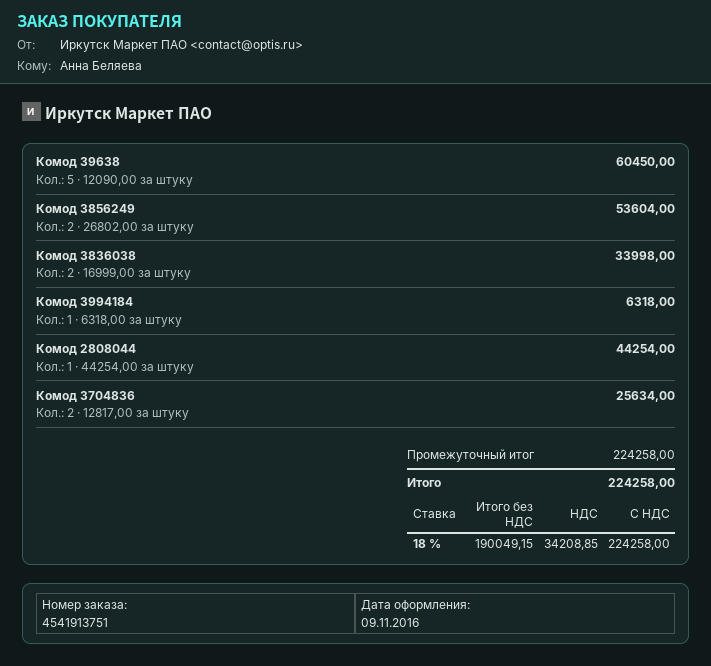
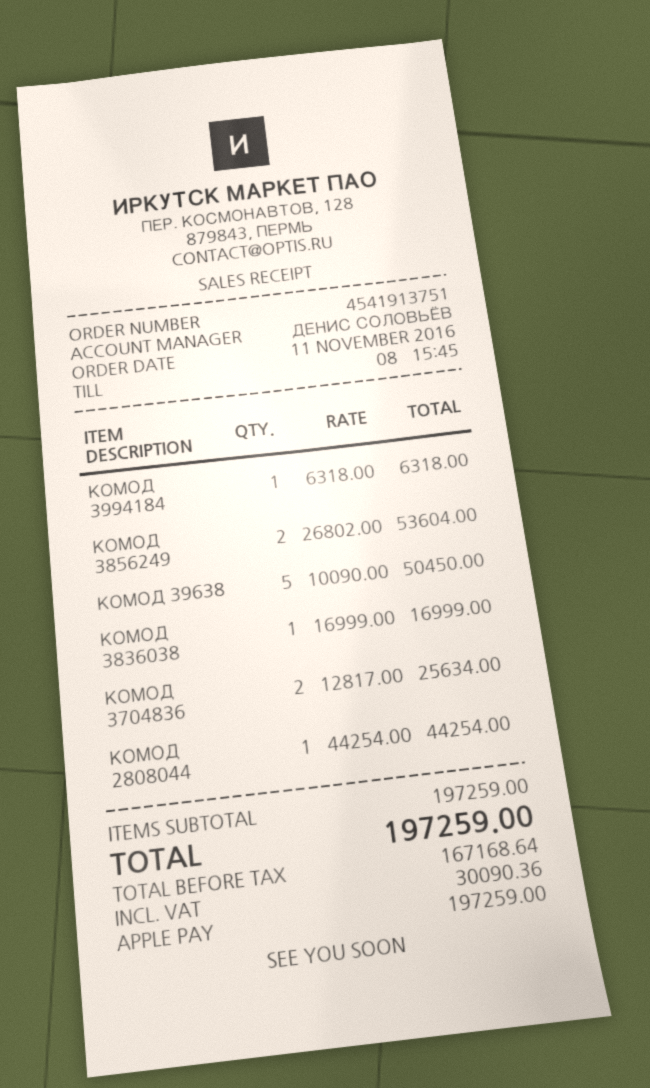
order date: 2016-11-09 -> 2016-11-11
Комод 39638: 5 x 12090.00 = 60450.00 -> 5 x 10090.00 = 50450.00
Комод 3836038: 2 x 16999.00 = 33998.00 -> 1 x 16999.00 = 16999.00
subtotal: 224258.00 -> 197259.00
net: 190049.15 -> 167168.64
tax: 34208.85 -> 30090.36
total: 224258.00 -> 197259.00

